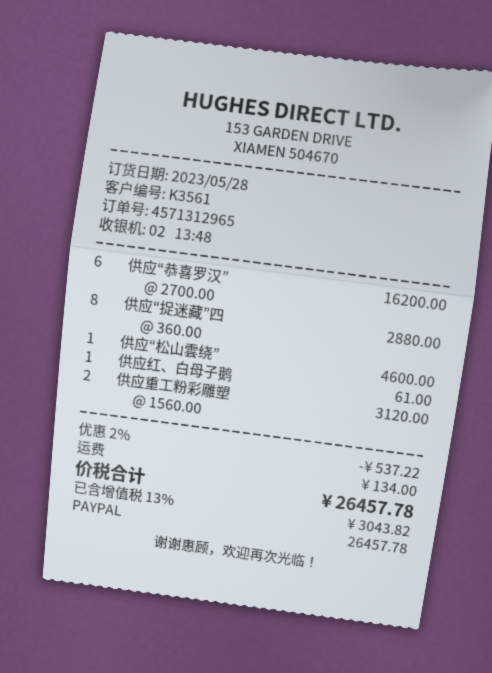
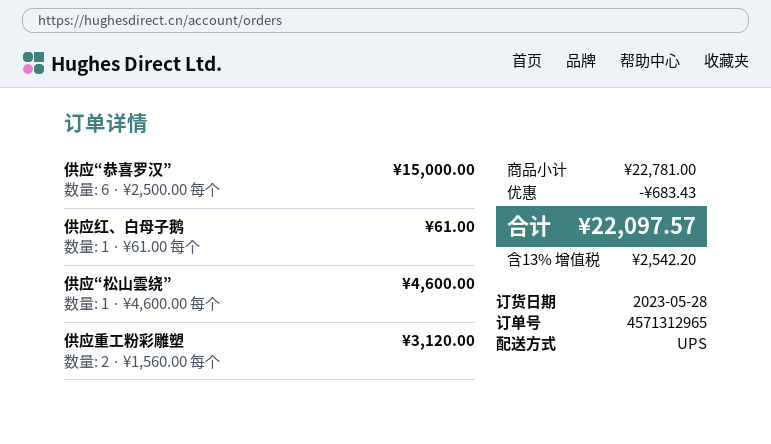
供应“恭喜罗汉”: 6 x 2700.00 = 16200.00 -> 6 x 2500.00 = 15000.00
供应“捉迷藏”四: 8 x 360.00 = 2880.00 -> none
discount: 537.22 -> 683.43
shipping: 134.00 -> none
tax: 13% = 3043.82 -> 13% = 2542.20
total: 26457.78 -> 22097.57

